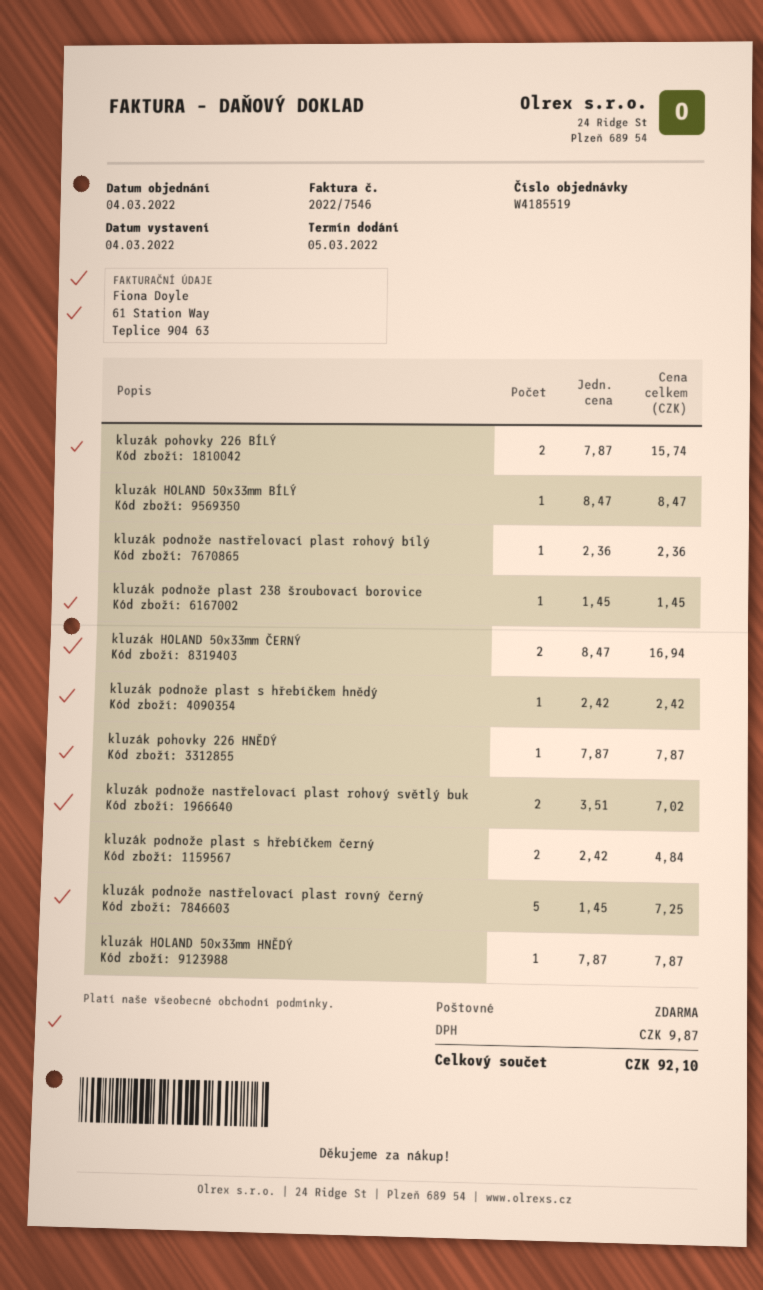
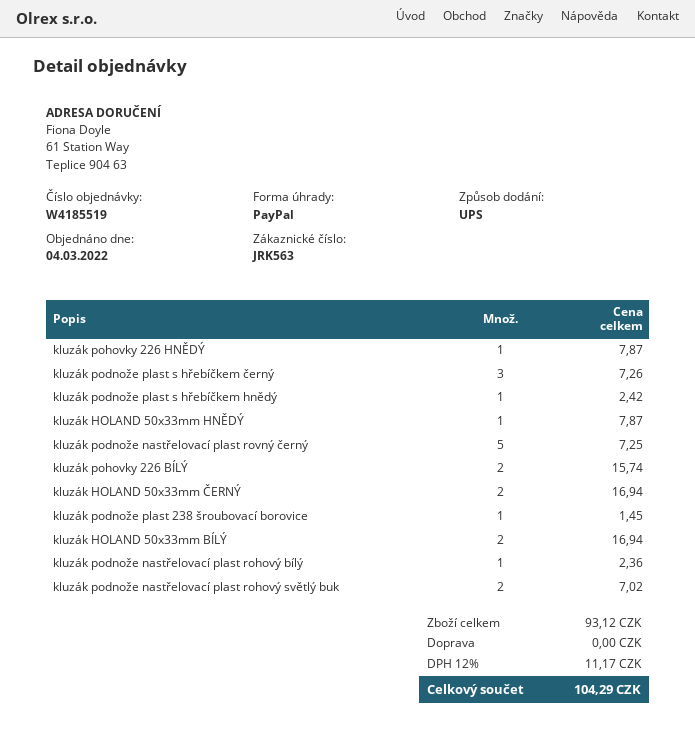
kluzák HOLAND 50x33mm BÍLÝ: 1 for 8.47 -> 2 for 16.94
kluzák podnože plast s hřebíčkem černý: 2 for 4.84 -> 3 for 7.26
tax: 9.87 -> 11.17
total: 92.10 -> 104.29

